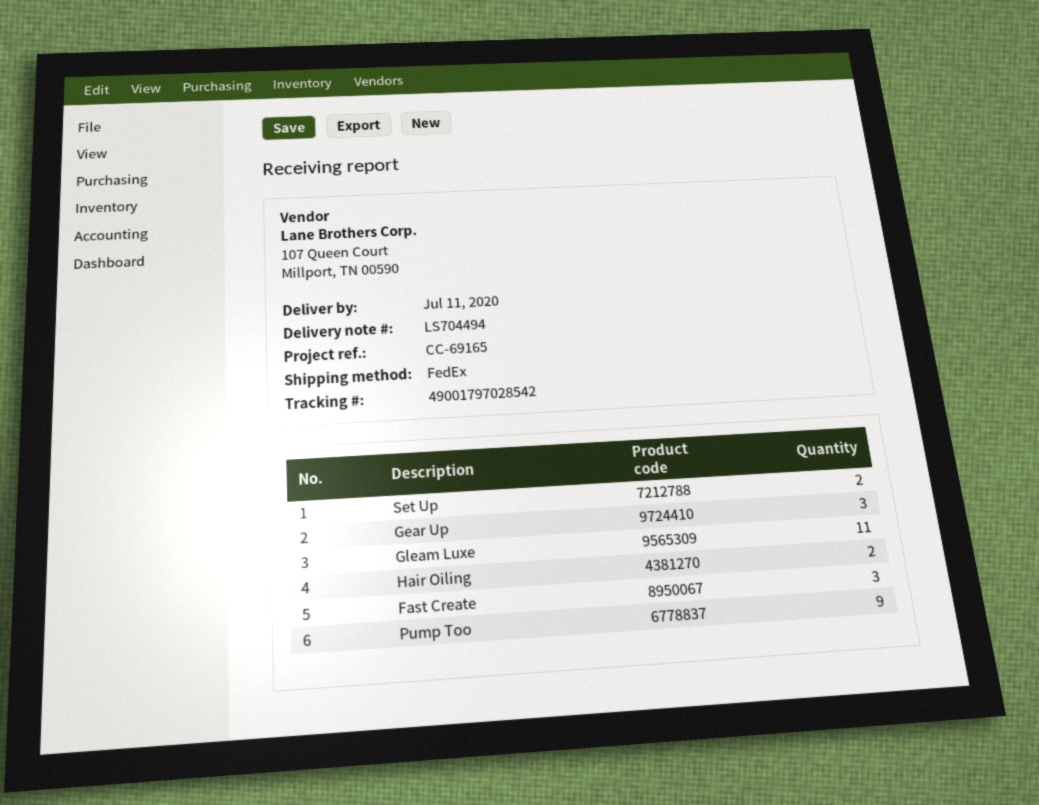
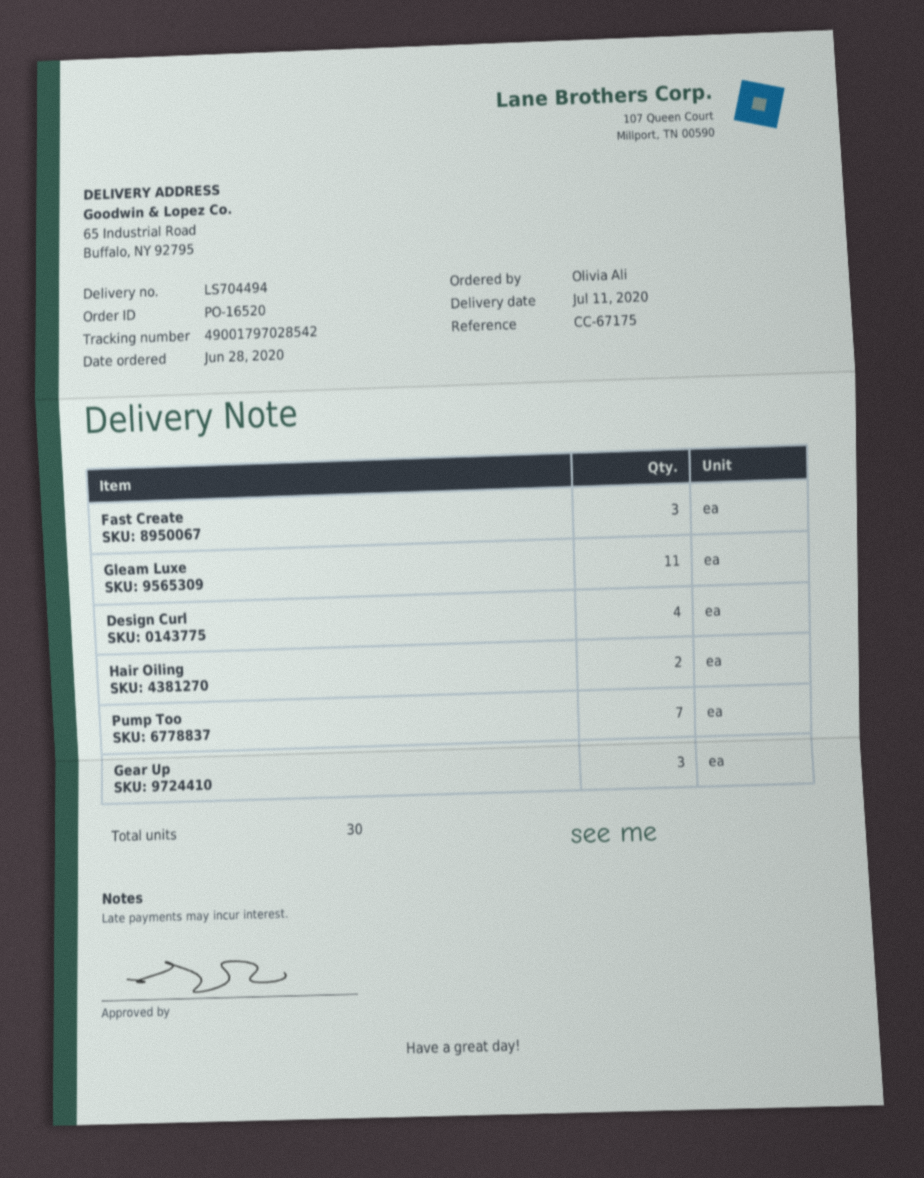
reference: CC-69165 -> CC-67175
Set Up: 2 -> none
Pump Too: 9 -> 7
Design Curl: none -> 4

